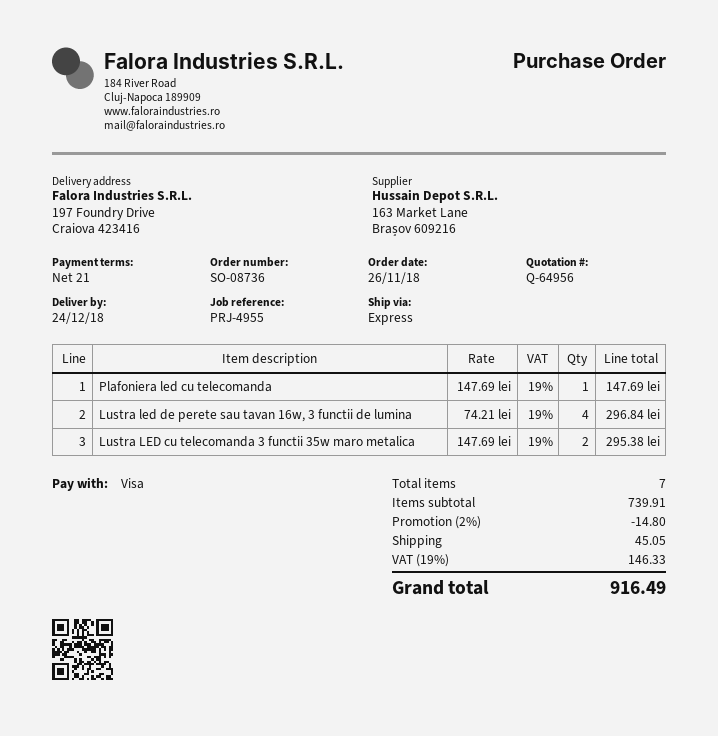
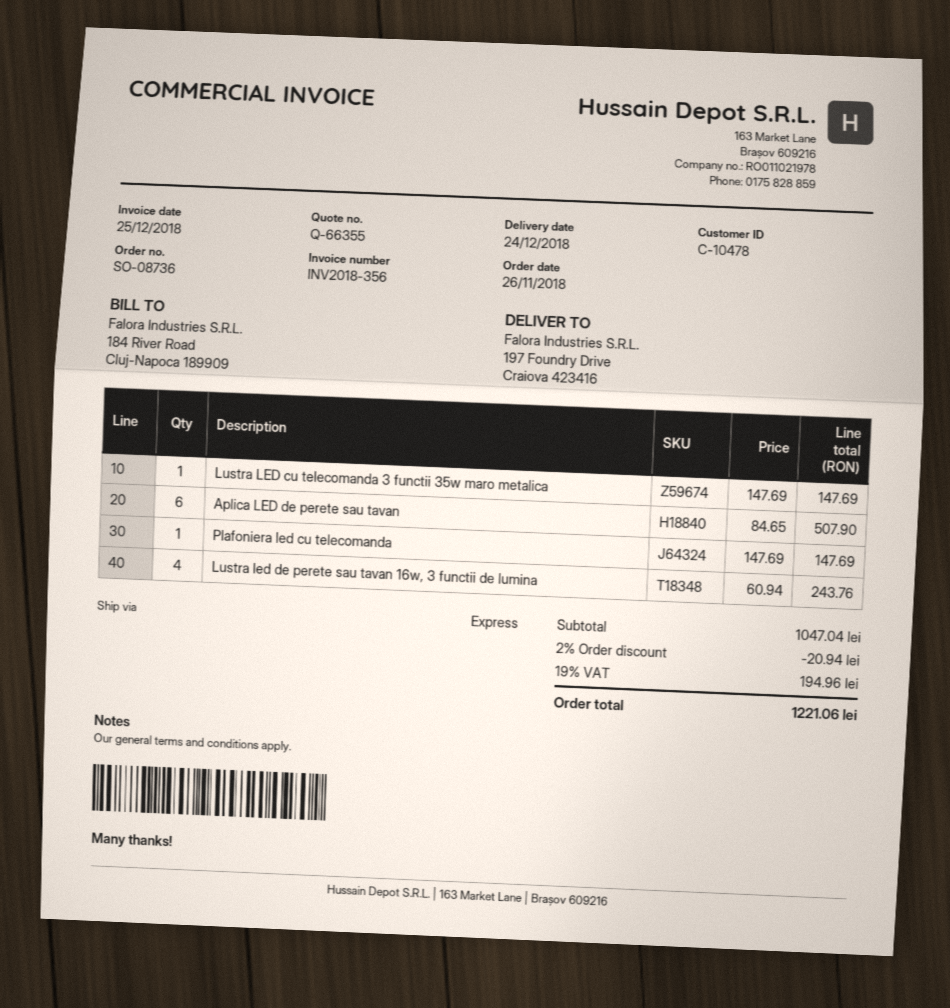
quote number: Q-64956 -> Q-66355
Lustra led de perete sau tavan 16w, 3 functii de lumina: 4 x 74.21 = 296.84 -> 4 x 60.94 = 243.76
Lustra LED cu telecomanda 3 functii 35w maro metalica: 2 x 147.69 = 295.38 -> 1 x 147.69 = 147.69
Aplica LED de perete sau tavan: none -> 6 x 84.65 = 507.90
subtotal: 739.91 -> 1047.04
discount: 2% = 14.80 -> 2% = 20.94
shipping: 45.05 -> none
tax: 19% = 146.33 -> 19% = 194.96
total: 916.49 -> 1221.06

